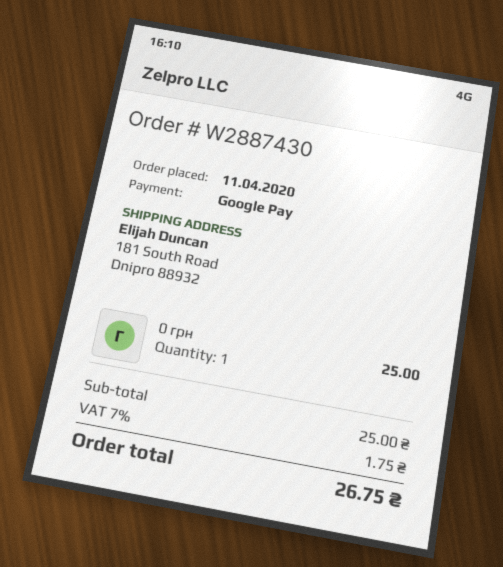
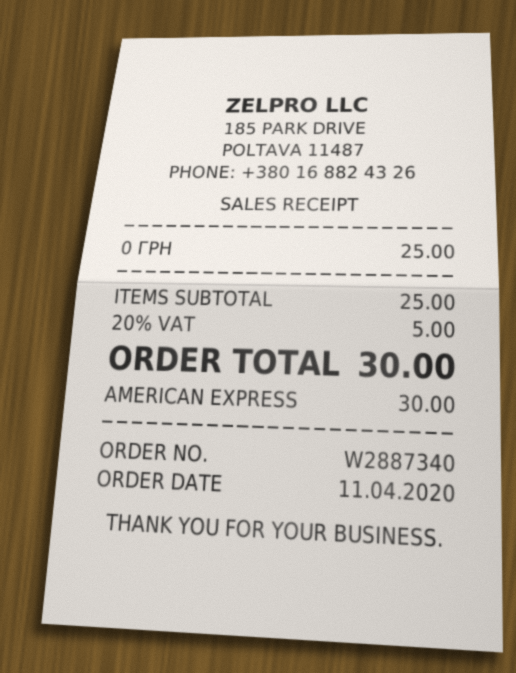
order number: W2887430 -> W2887340
payment method: Google Pay -> American Express
tax: 7% = 1.75 -> 20% = 5.00
total: 26.75 -> 30.00

